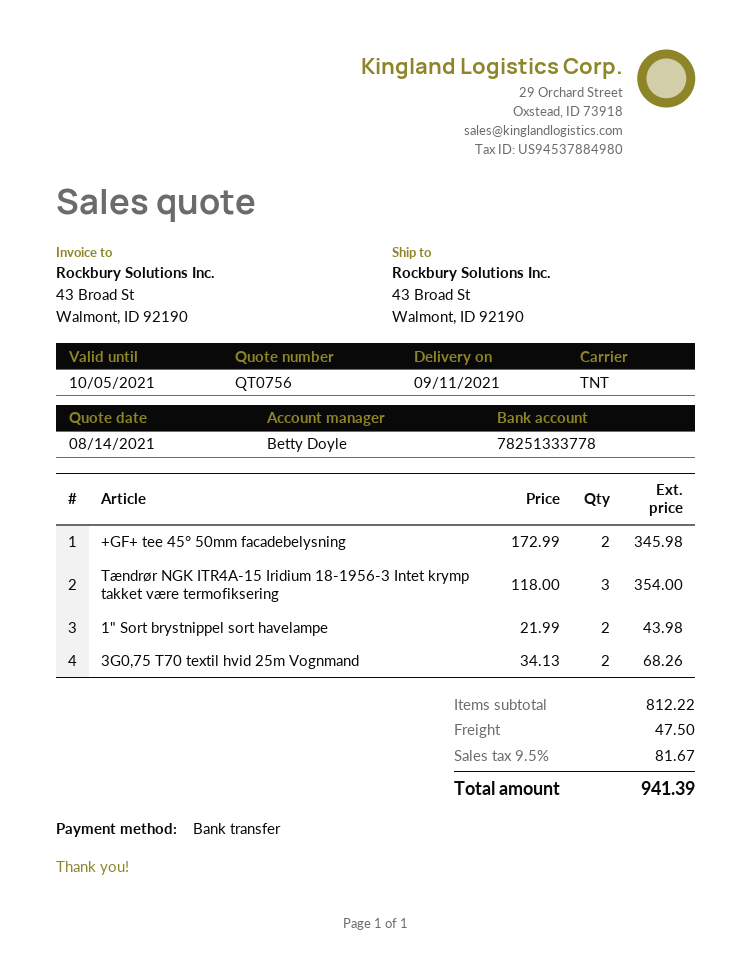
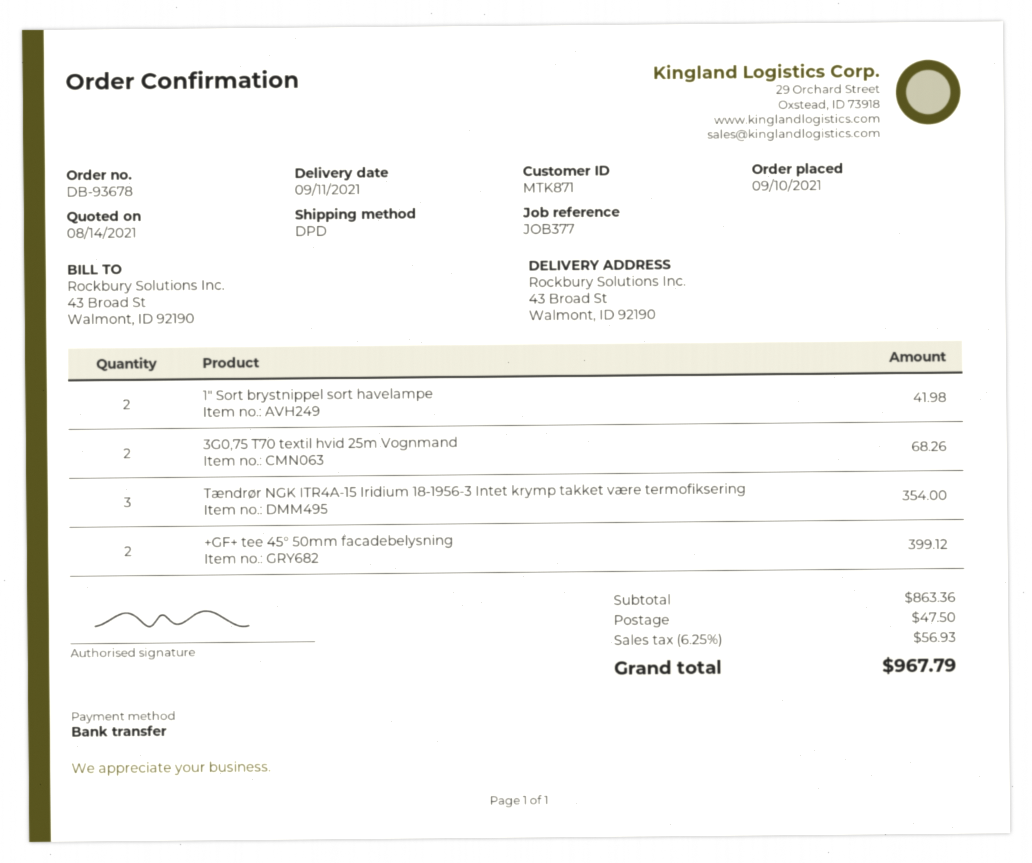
shipping method: TNT -> DPD
+GF+ tee 45° 50mm facadebelysning: 2 for 345.98 -> 2 for 399.12
1" Sort brystnippel sort havelampe: 2 for 43.98 -> 2 for 41.98
subtotal: 812.22 -> 863.36
tax: 9.5% = 81.67 -> 6.25% = 56.93
total: 941.39 -> 967.79

